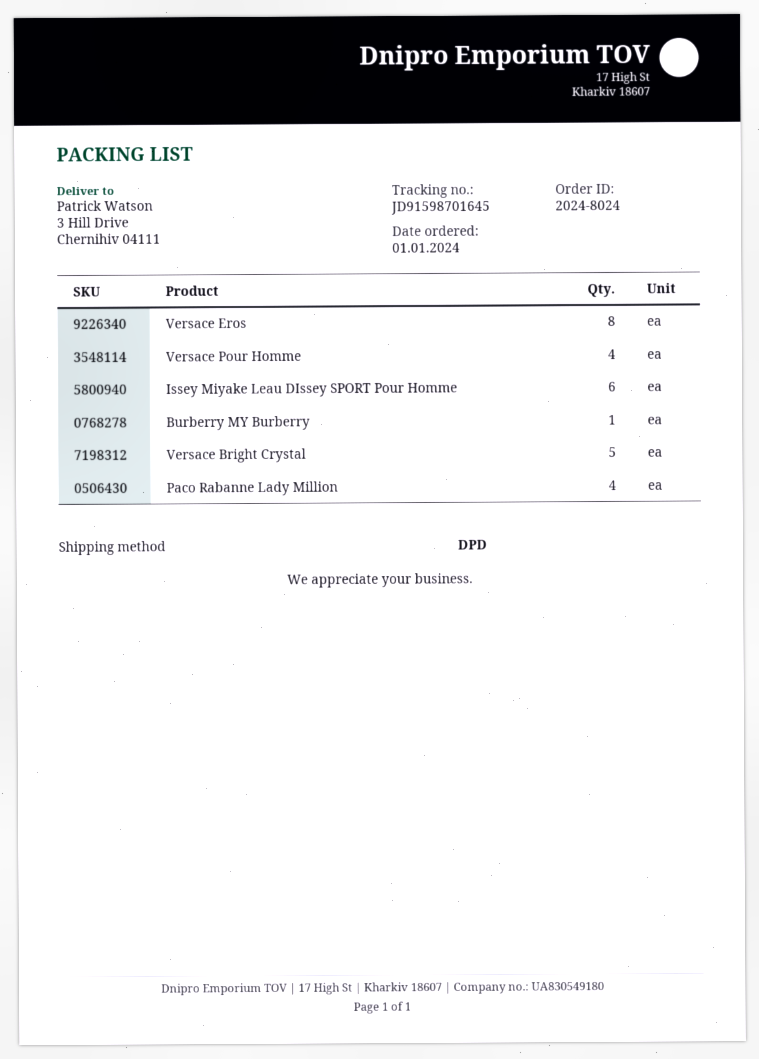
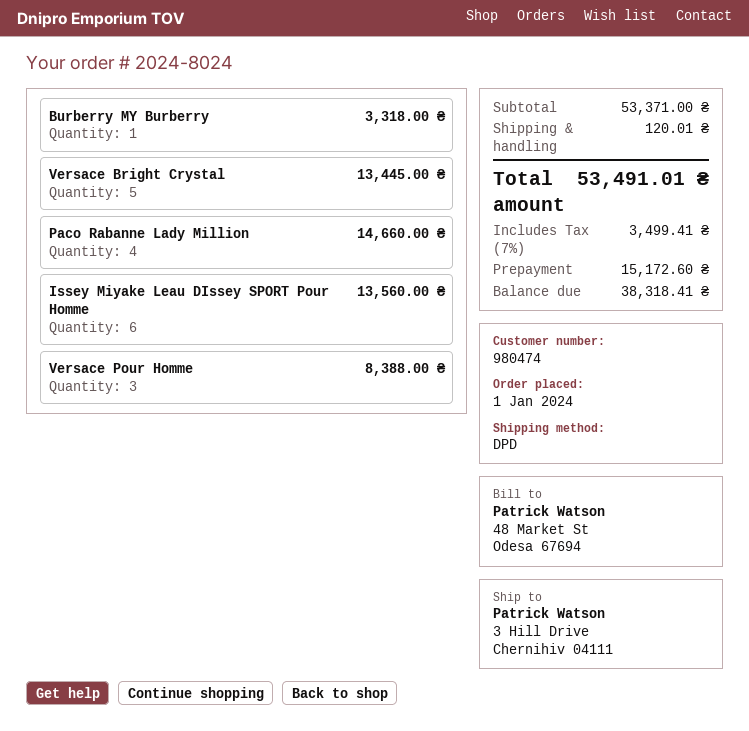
Versace Eros: 8 -> none
Versace Pour Homme: 4 -> 3

